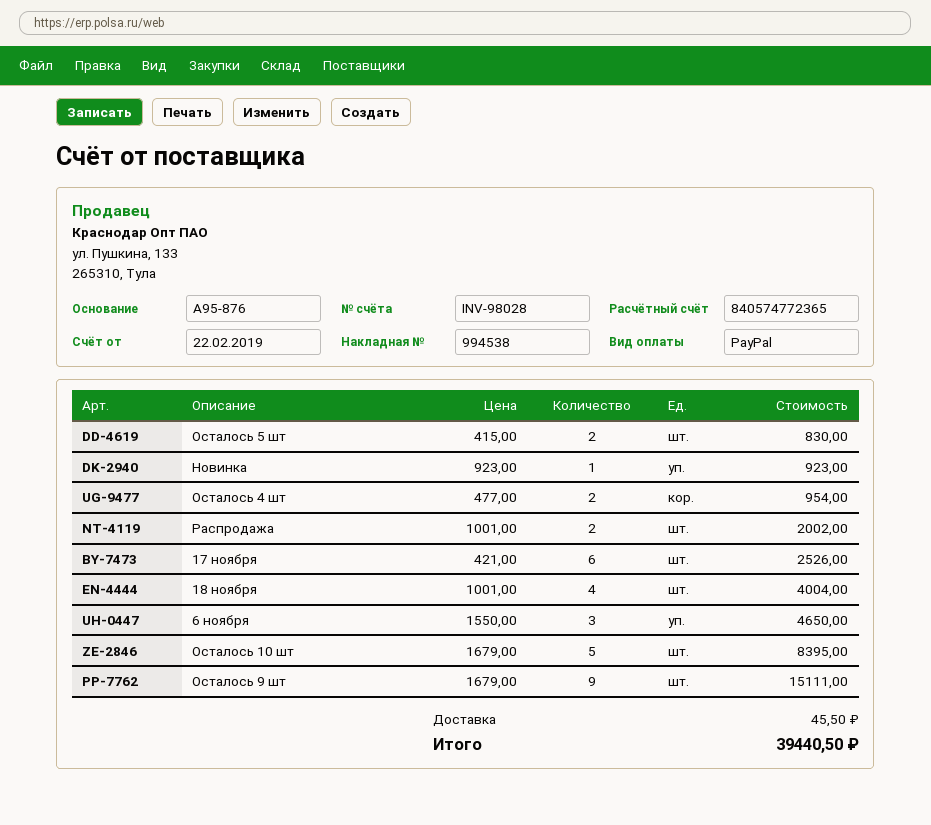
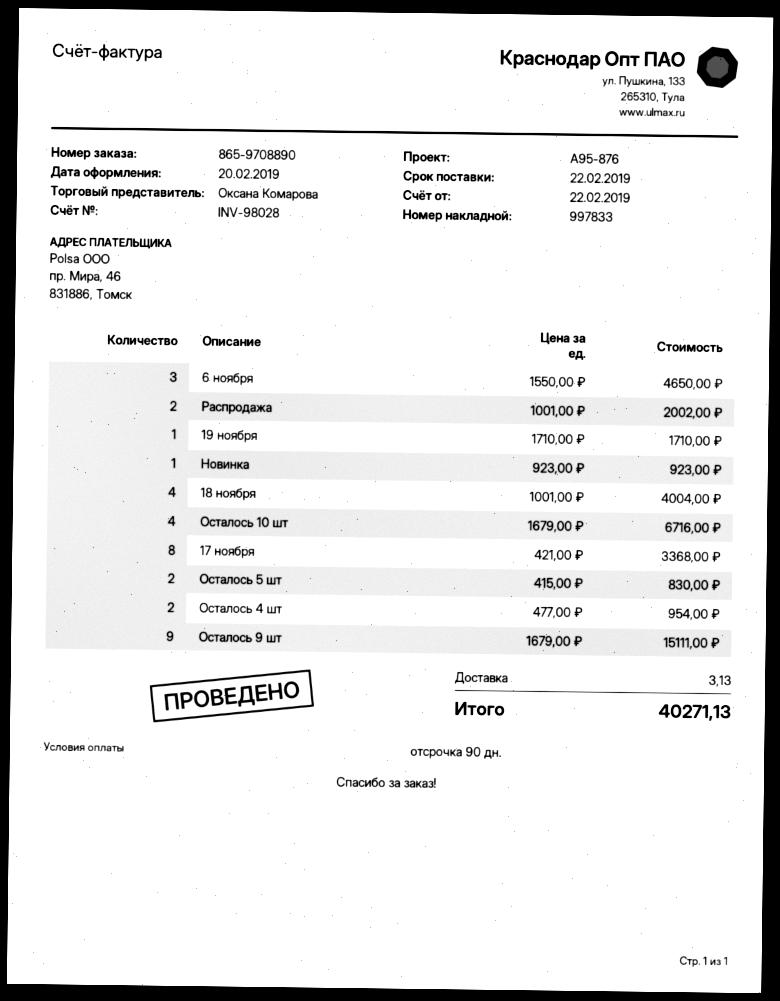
delivery note number: 994538 -> 997833
17 ноября: 6 x 421.00 = 2526.00 -> 8 x 421.00 = 3368.00
Осталось 10 шт: 5 x 1679.00 = 8395.00 -> 4 x 1679.00 = 6716.00
19 ноября: none -> 1 x 1710.00 = 1710.00
shipping: 45.50 -> 3.13
total: 39440.50 -> 40271.13

